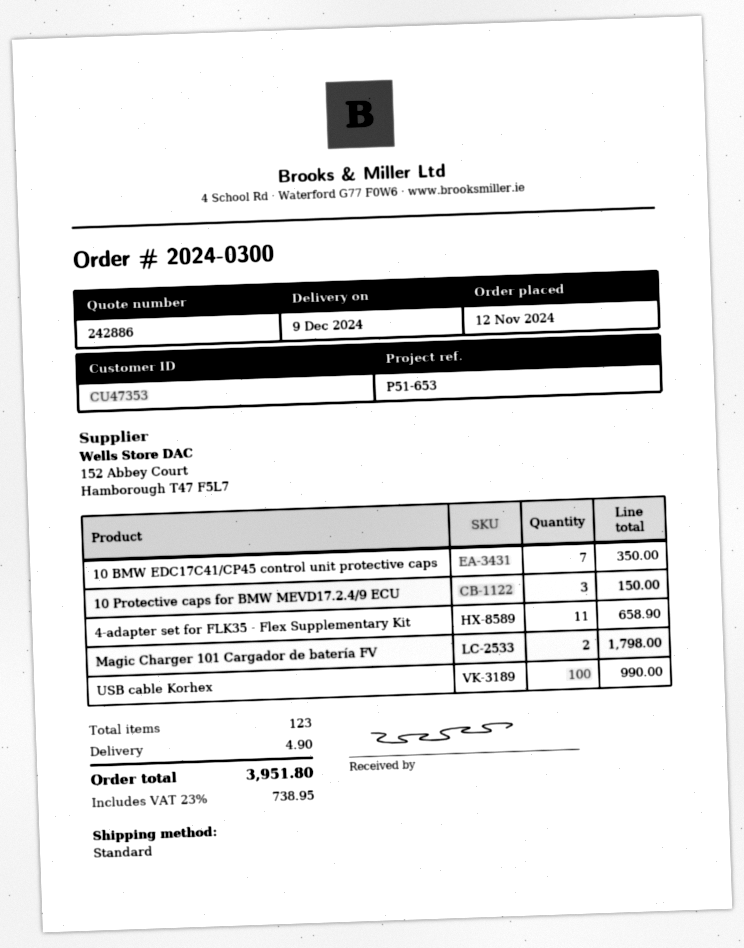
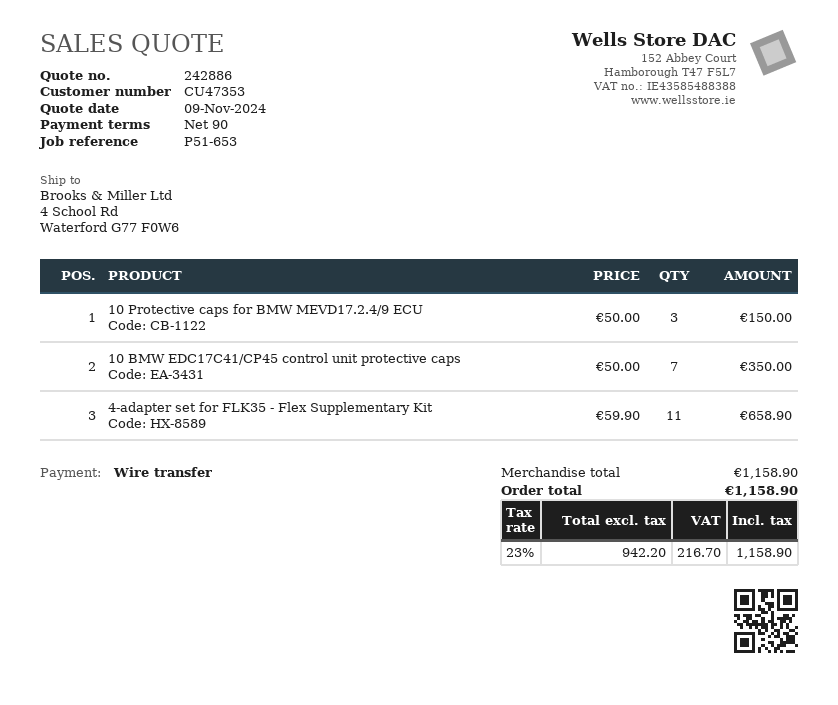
Magic Charger 101 Cargador de batería FV: 2 for 1798.00 -> none
USB cable Korhex: 100 for 990.00 -> none
shipping: 4.90 -> none
tax: 23% = 738.95 -> 23% = 216.70
total: 3951.80 -> 1158.90

